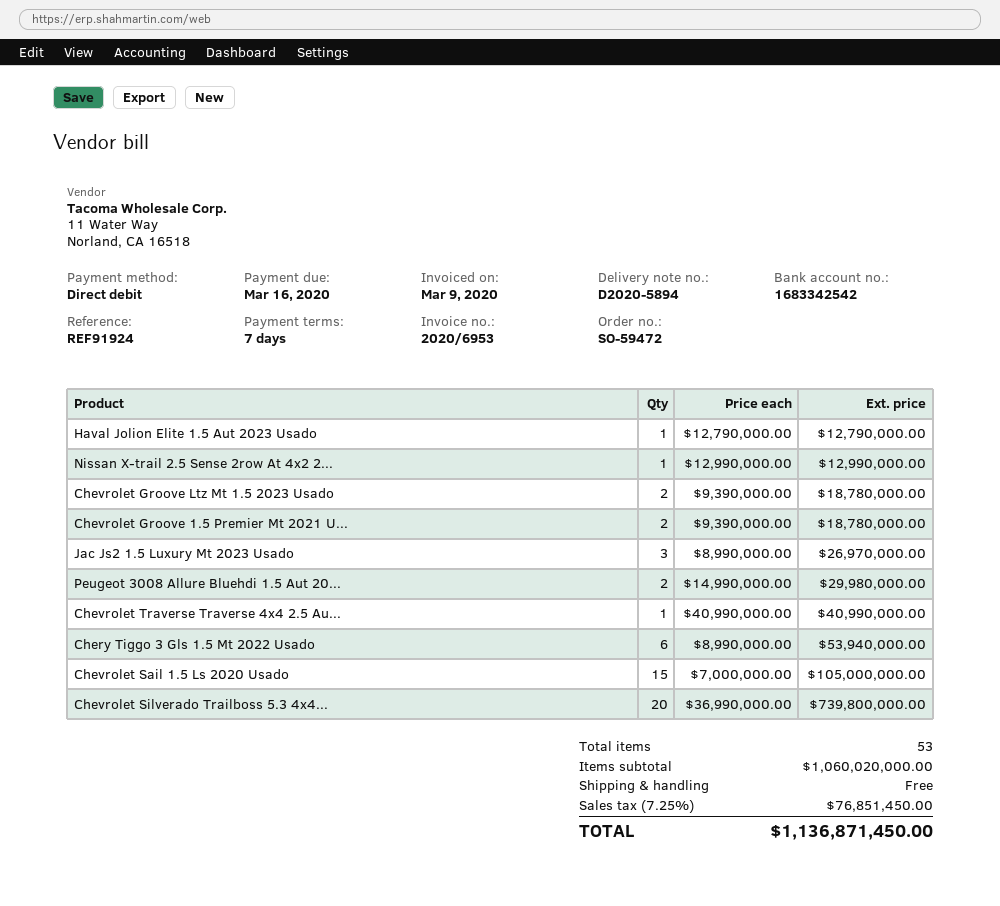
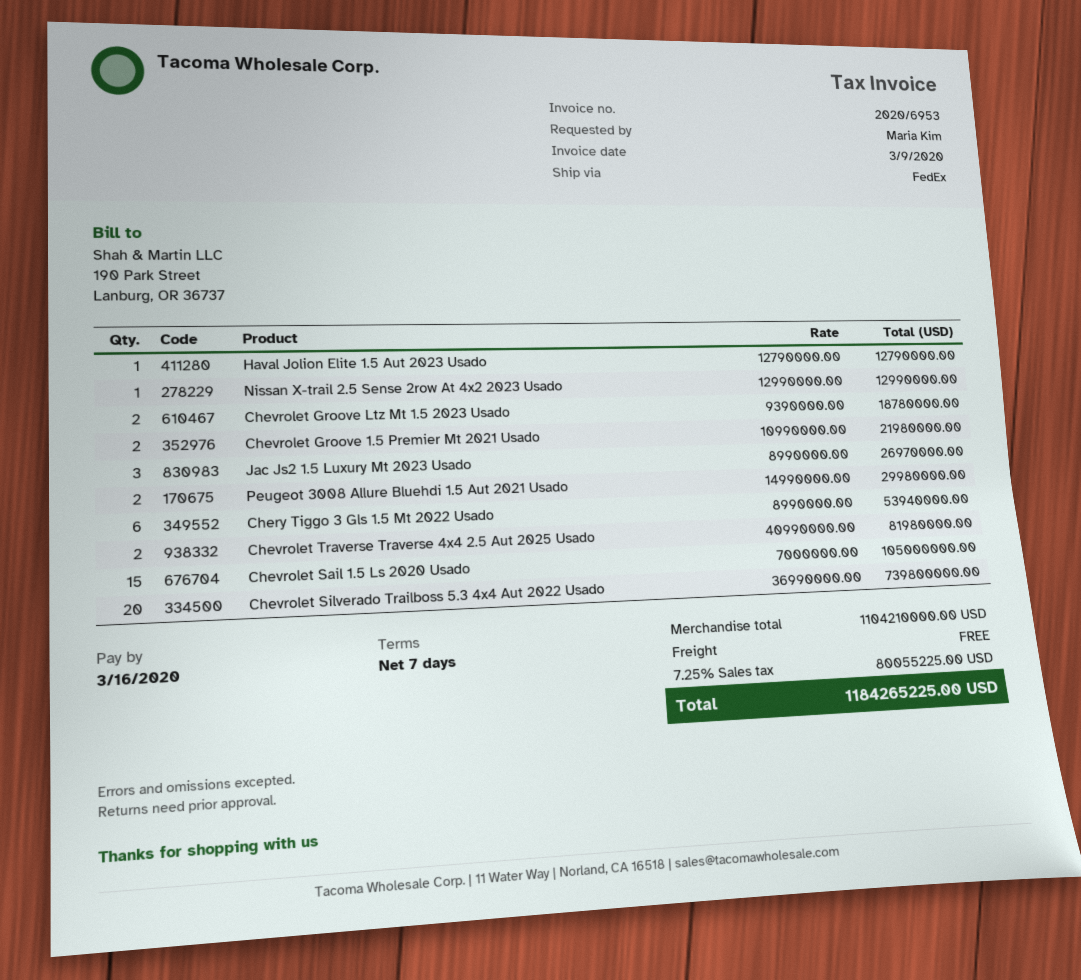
Chevrolet Groove 1.5 Premier Mt 2021 U...: 2 x 9390000.00 = 18780000.00 -> 2 x 10990000.00 = 21980000.00
Chevrolet Traverse Traverse 4x4 2.5 Au...: 1 x 40990000.00 = 40990000.00 -> 2 x 40990000.00 = 81980000.00
subtotal: 1060020000.00 -> 1104210000.00
tax: 7.25% = 76851450.00 -> 7.25% = 80055225.00
total: 1136871450.00 -> 1184265225.00

